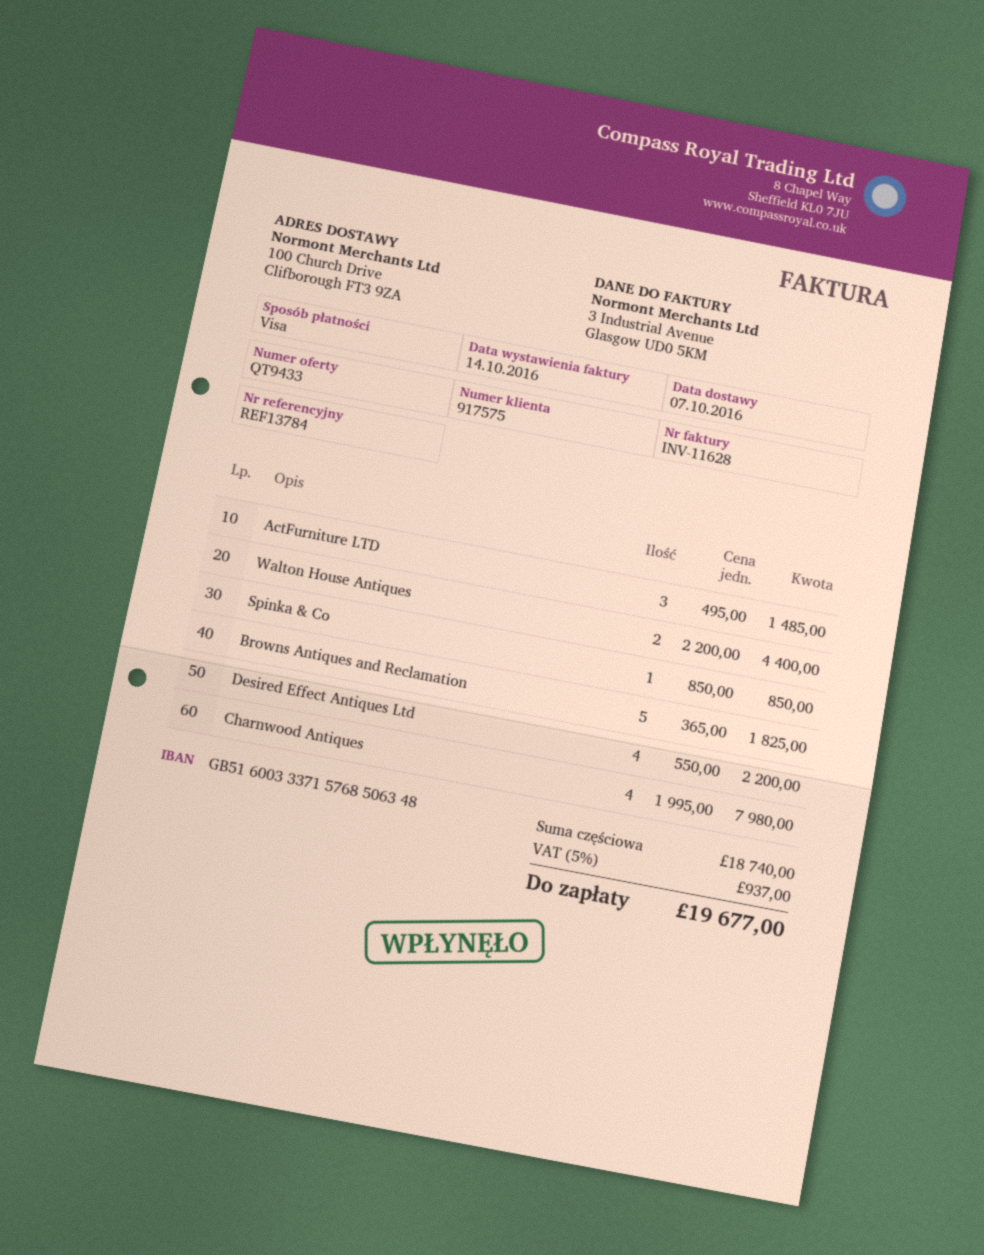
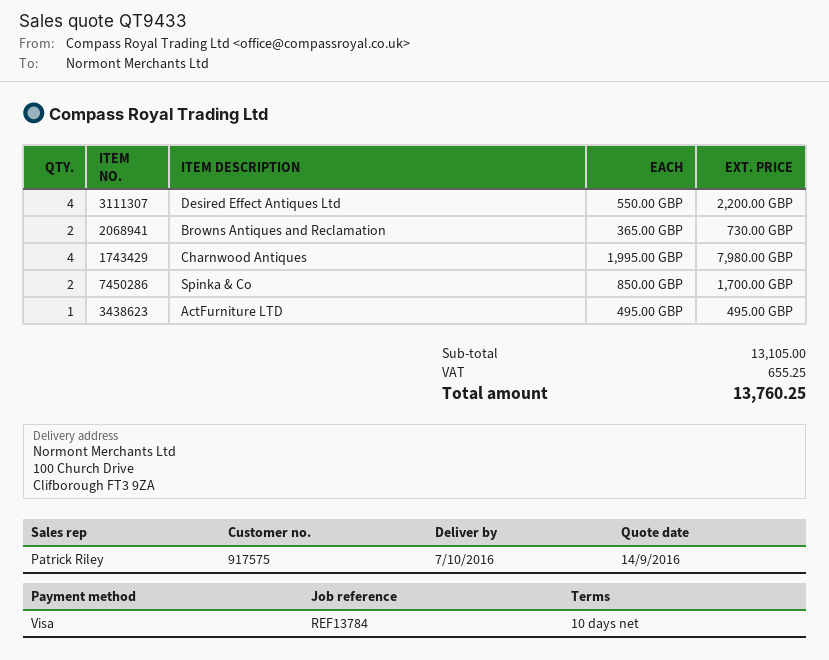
ActFurniture LTD: 3 x 495.00 = 1485.00 -> 1 x 495.00 = 495.00
Walton House Antiques: 2 x 2200.00 = 4400.00 -> none
Spinka & Co: 1 x 850.00 = 850.00 -> 2 x 850.00 = 1700.00
Browns Antiques and Reclamation: 5 x 365.00 = 1825.00 -> 2 x 365.00 = 730.00
subtotal: 18740.00 -> 13105.00
tax: 937.00 -> 655.25
total: 19677.00 -> 13760.25

